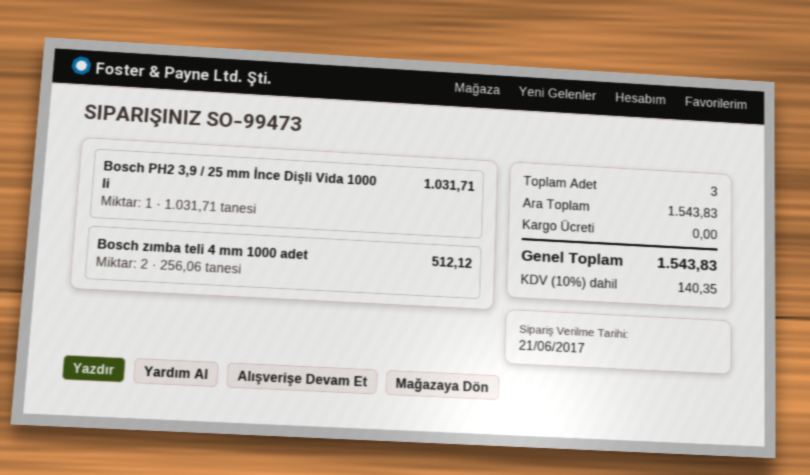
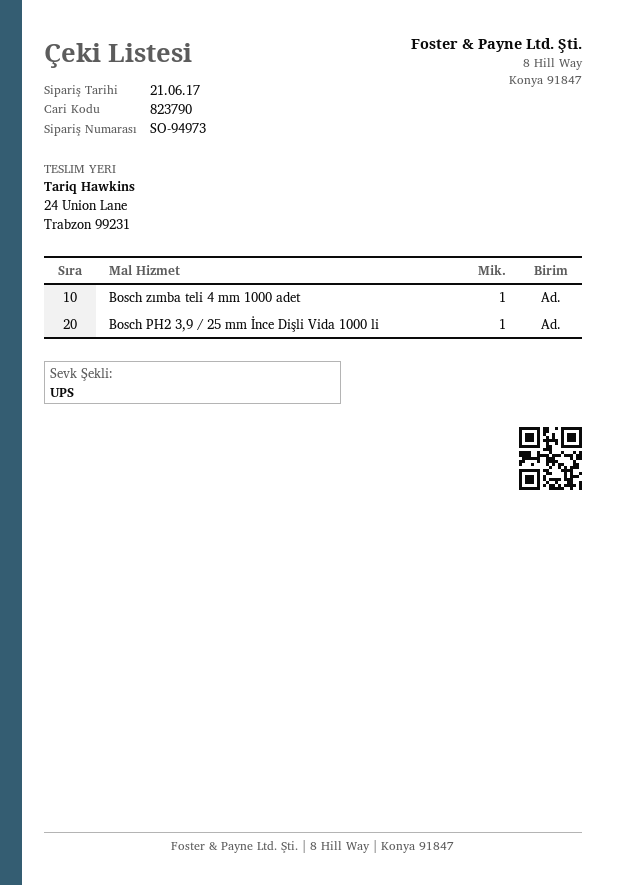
order number: SO-99473 -> SO-94973
Bosch zımba teli 4 mm 1000 adet: 2 -> 1

